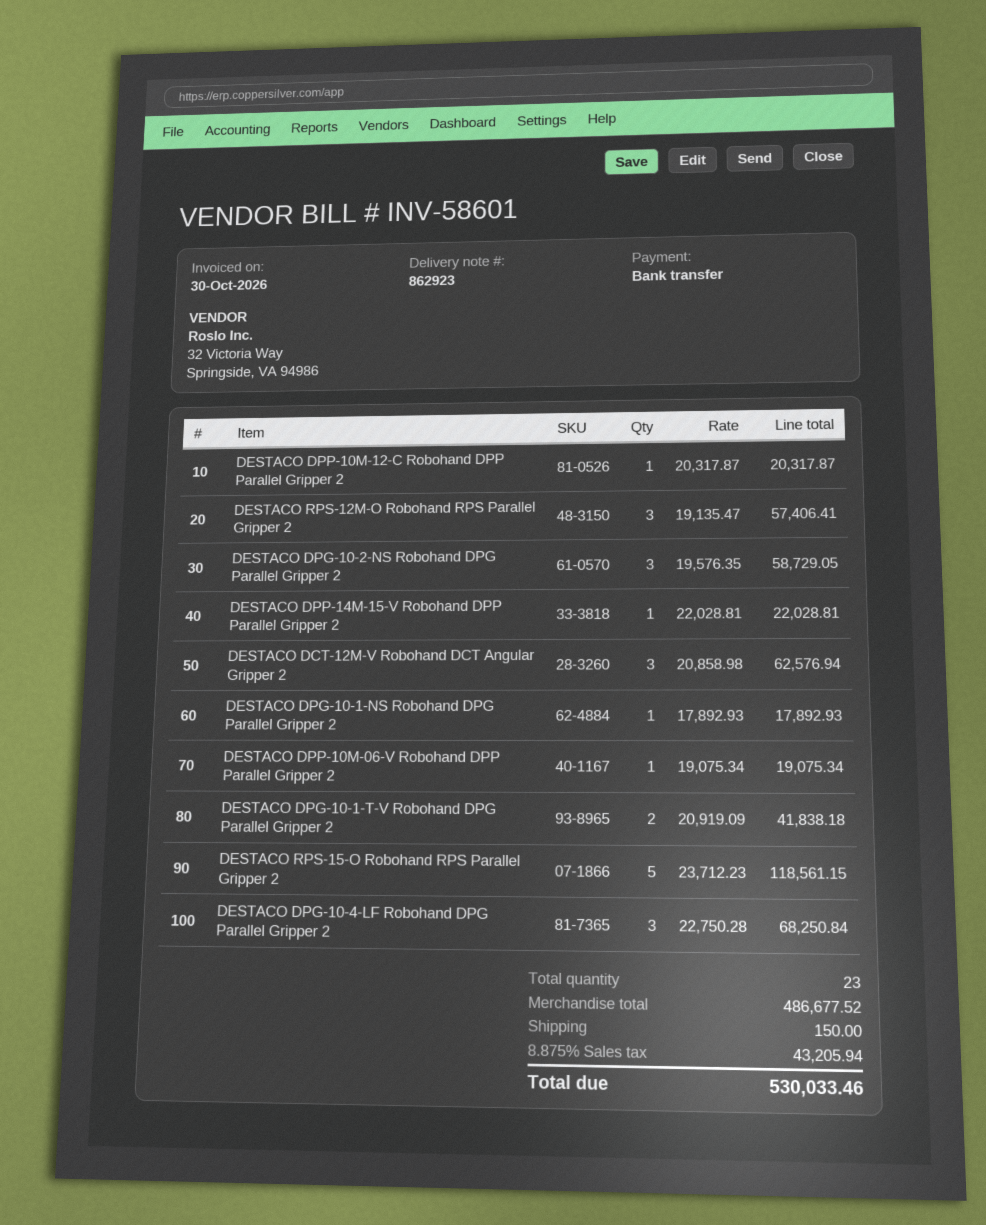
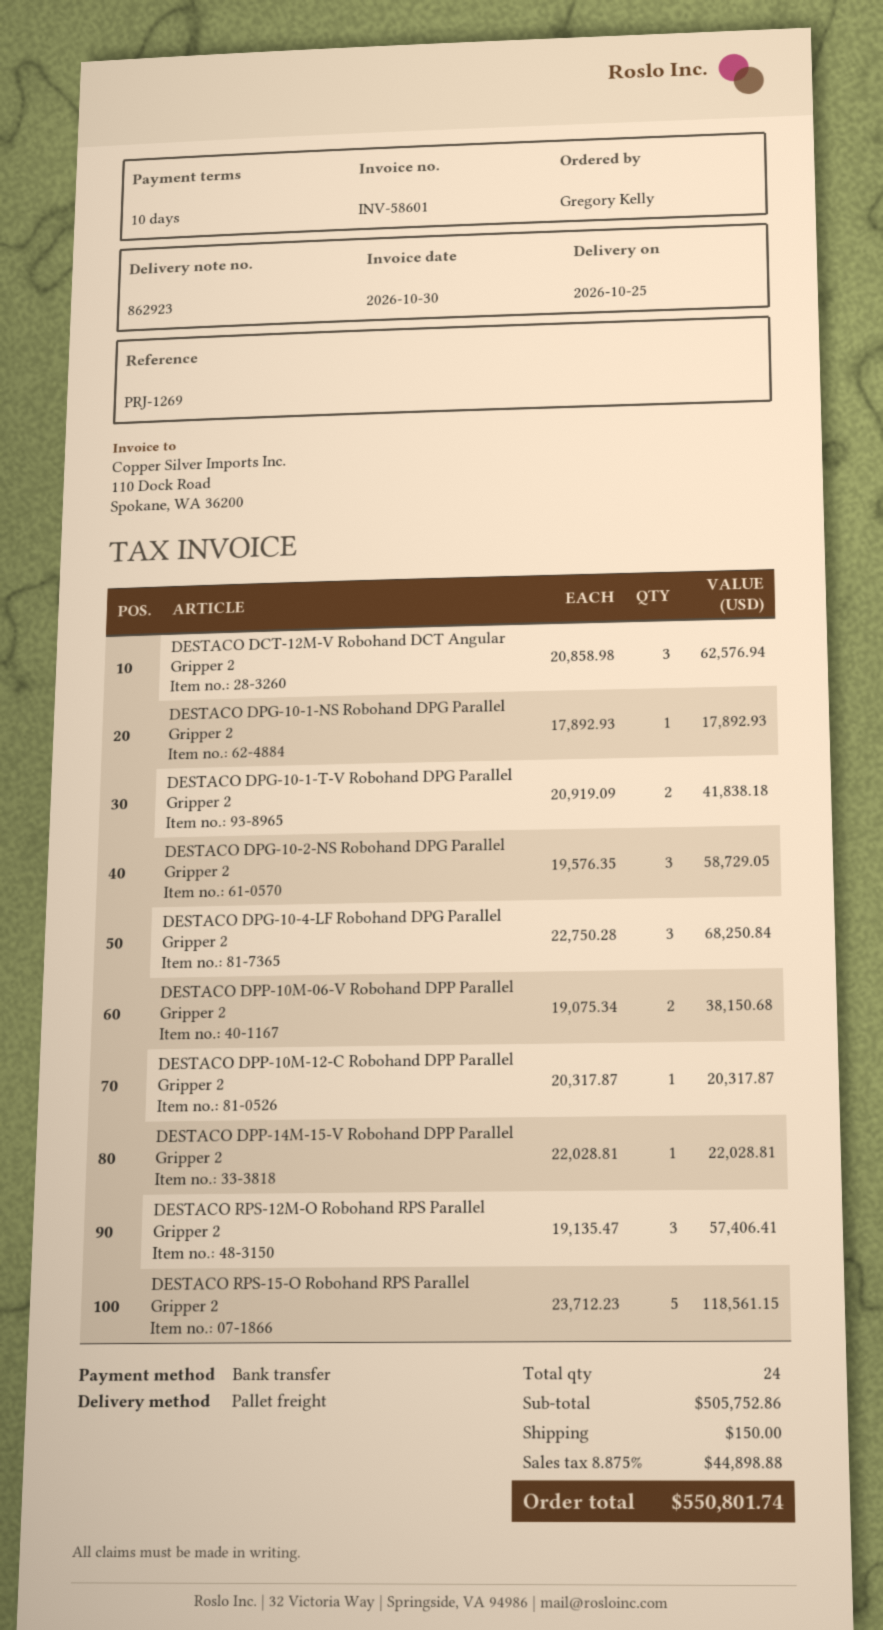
DESTACO DPP-10M-06-V Robohand DPP Parallel Gripper 2: 1 x 19075.34 = 19075.34 -> 2 x 19075.34 = 38150.68
total quantity: 23 -> 24
subtotal: 486677.52 -> 505752.86
tax: 8.875% = 43205.94 -> 8.875% = 44898.88
total: 530033.46 -> 550801.74

